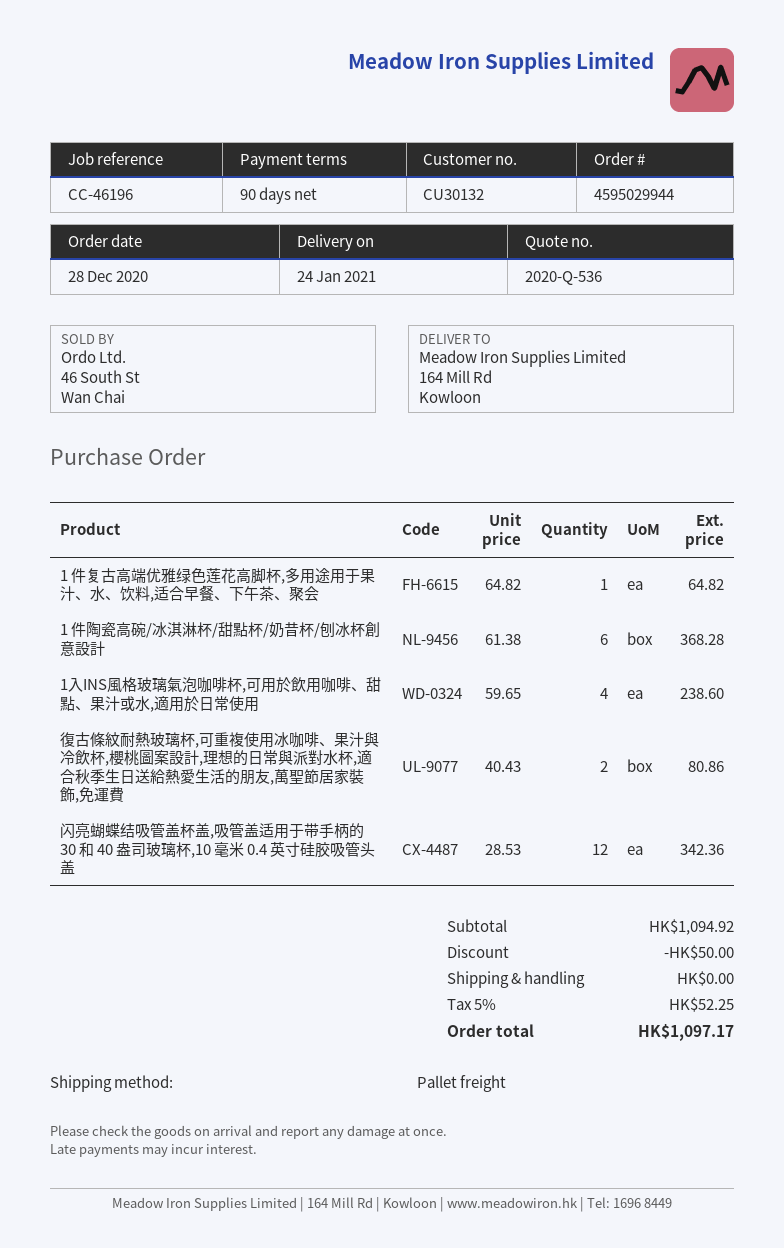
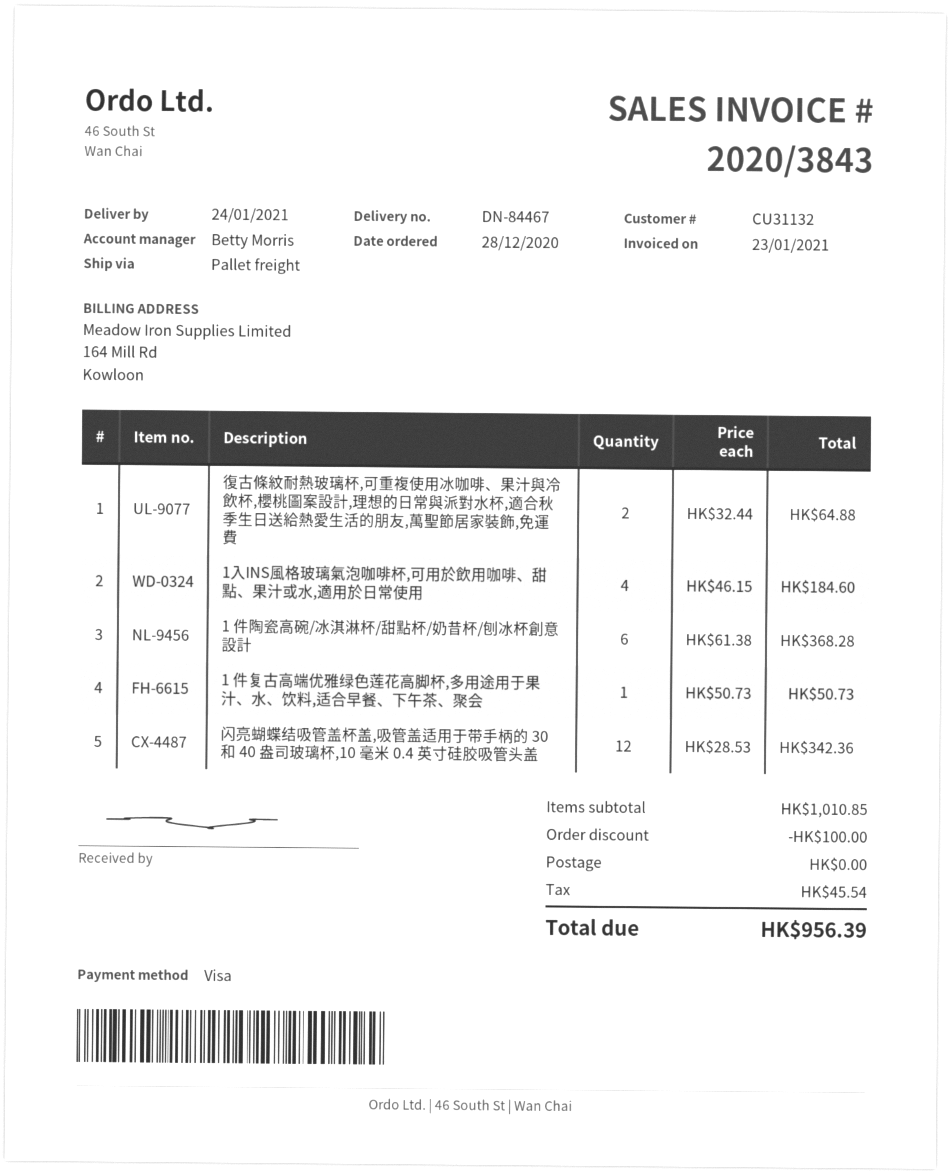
customer number: CU30132 -> CU31132
1 件复古高端优雅绿色莲花高脚杯,多用途用于果汁、水、饮料,适合早餐、下午茶、聚会: 1 x 64.82 = 64.82 -> 1 x 50.73 = 50.73
1入INS風格玻璃氣泡咖啡杯,可用於飲用咖啡、甜點、果汁或水,適用於日常使用: 4 x 59.65 = 238.60 -> 4 x 46.15 = 184.60
復古條紋耐熱玻璃杯,可重複使用冰咖啡、果汁與冷飲杯,櫻桃圖案設計,理想的日常與派對水杯,適合秋季生日送給熱愛生活的朋友,萬聖節居家裝飾,免運費: 2 x 40.43 = 80.86 -> 2 x 32.44 = 64.88
subtotal: 1094.92 -> 1010.85
discount: 50.00 -> 100.00
tax: 52.25 -> 45.54
total: 1097.17 -> 956.39

